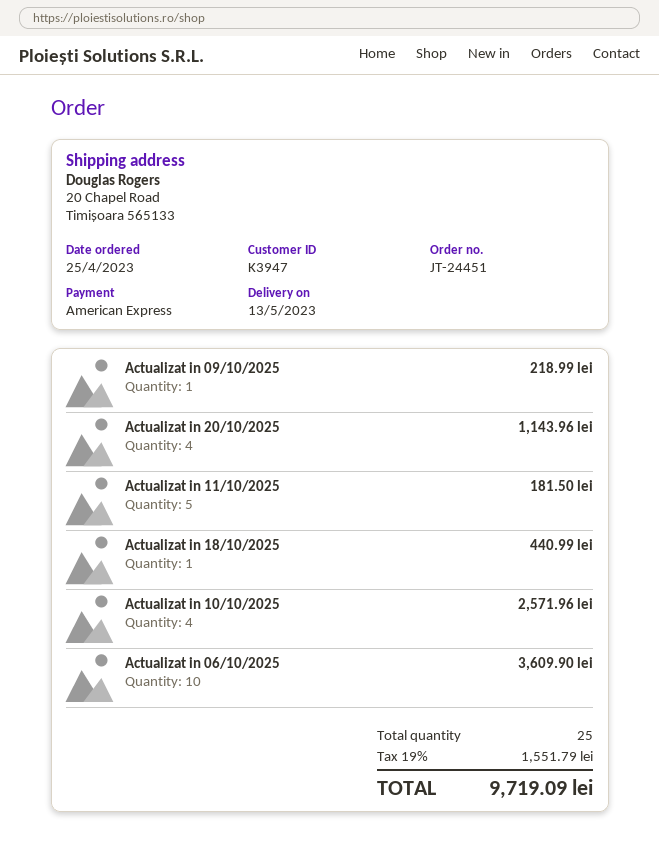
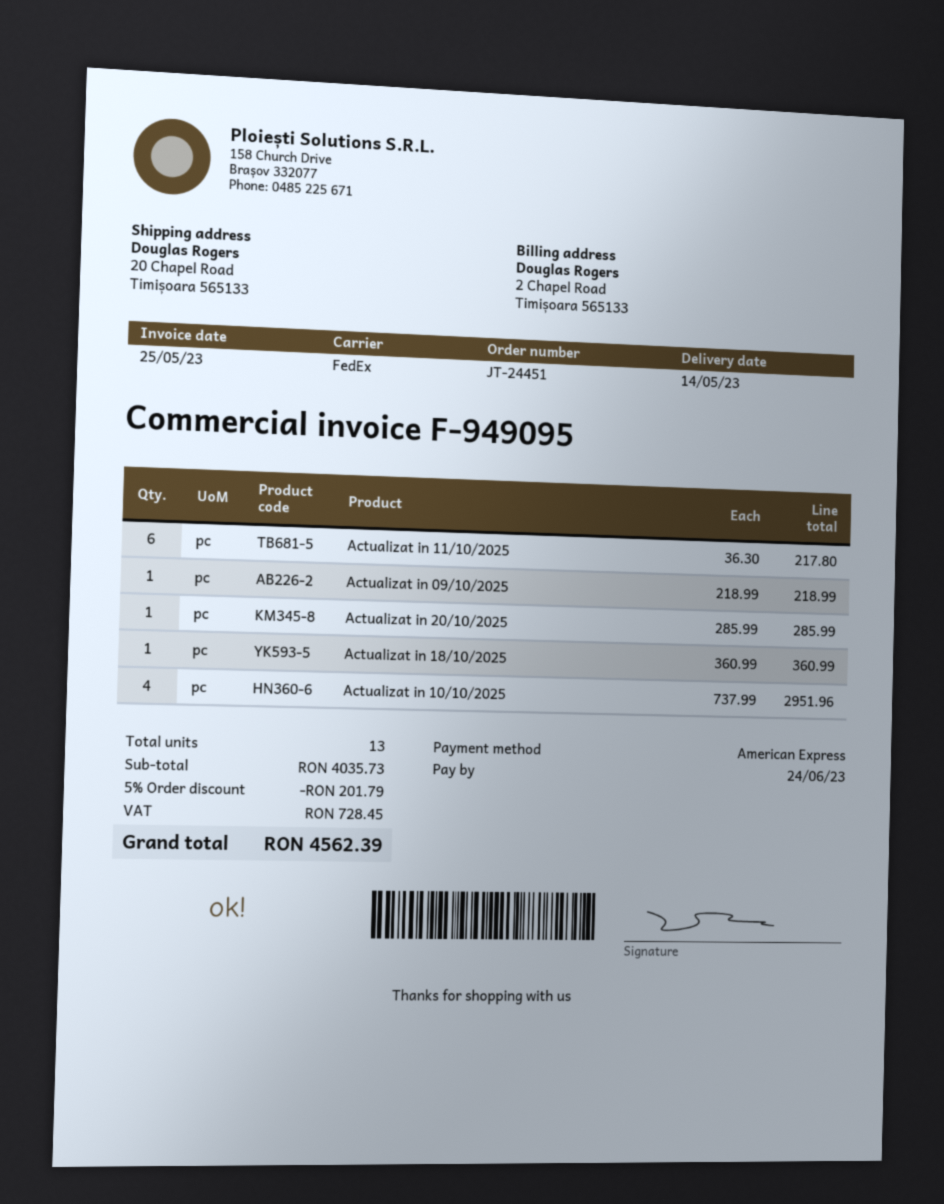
delivery date: 2023-05-13 -> 2023-05-14
Actualizat in 20/10/2025: 4 for 1143.96 -> 1 for 285.99
Actualizat in 11/10/2025: 5 for 181.50 -> 6 for 217.80
Actualizat in 18/10/2025: 1 for 440.99 -> 1 for 360.99
Actualizat in 10/10/2025: 4 for 2571.96 -> 4 for 2951.96
Actualizat in 06/10/2025: 10 for 3609.90 -> none
total quantity: 25 -> 13
discount: none -> 5% = 201.79
tax: 1551.79 -> 728.45
total: 9719.09 -> 4562.39

